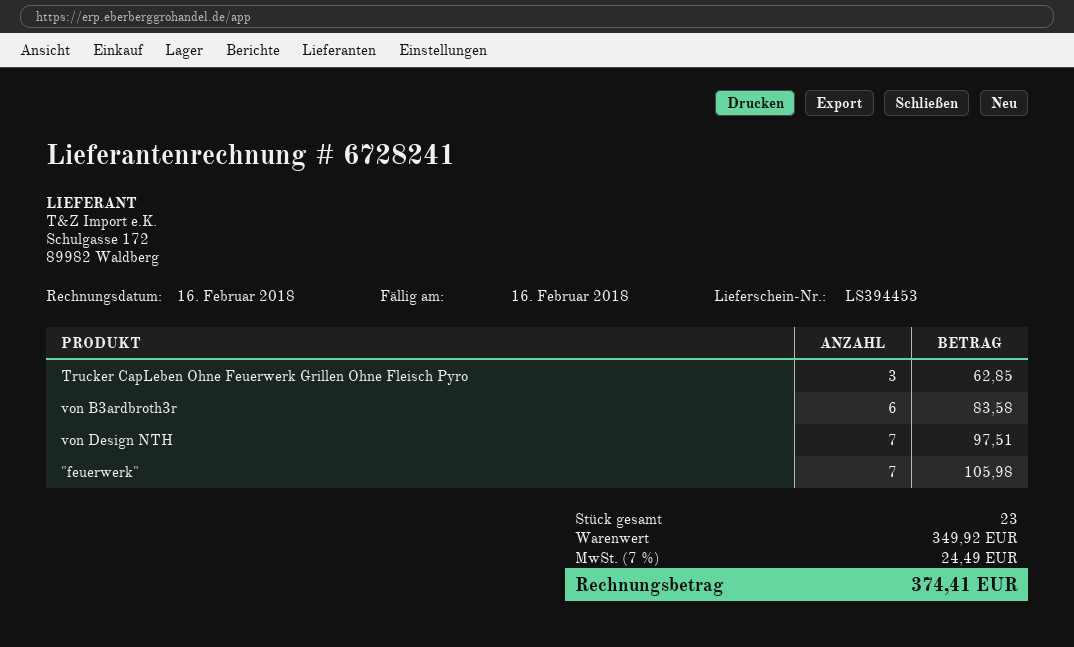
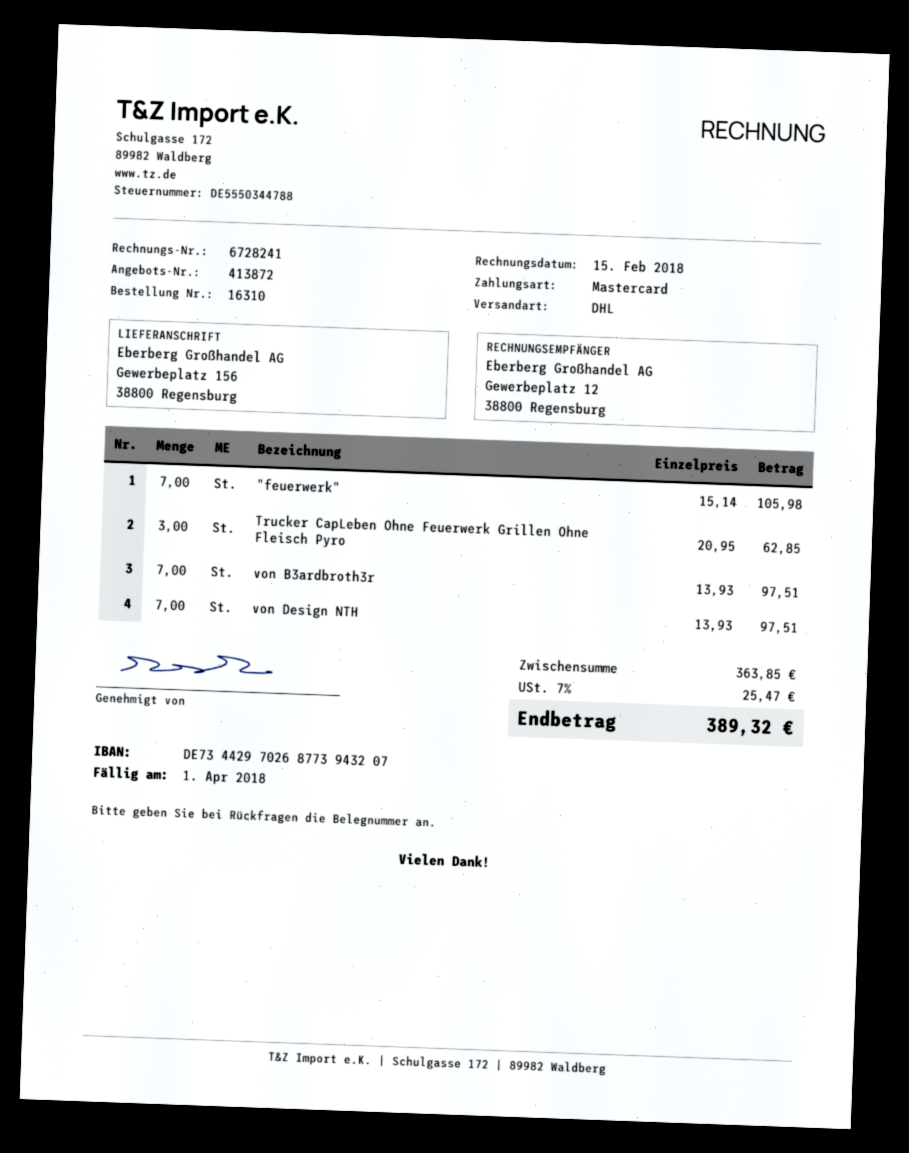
invoice date: 2018-02-16 -> 2018-02-15
due date: 2018-02-16 -> 2018-04-01
von B3ardbroth3r: 6 for 83.58 -> 7 for 97.51
subtotal: 349.92 -> 363.85
tax: 7% = 24.49 -> 7% = 25.47
total: 374.41 -> 389.32

